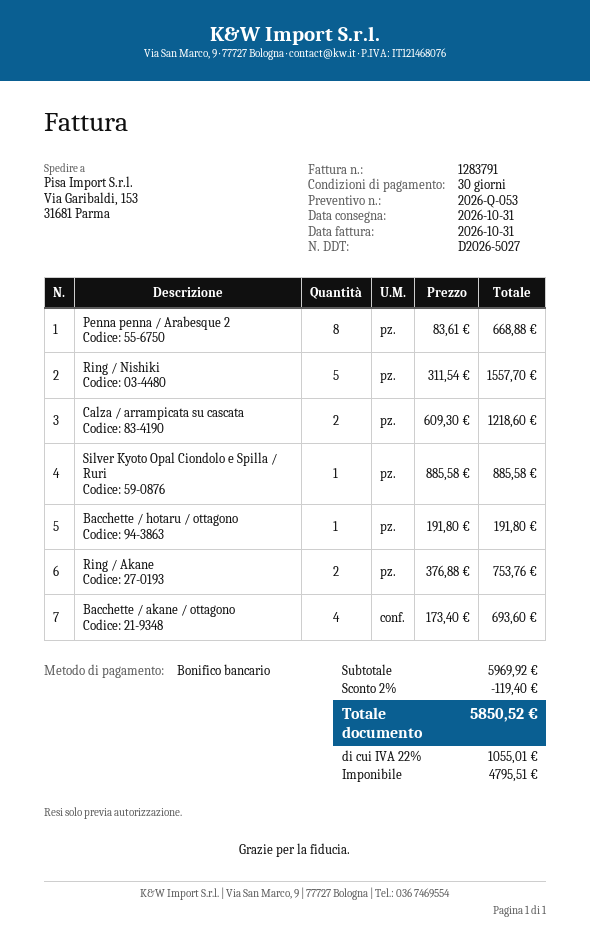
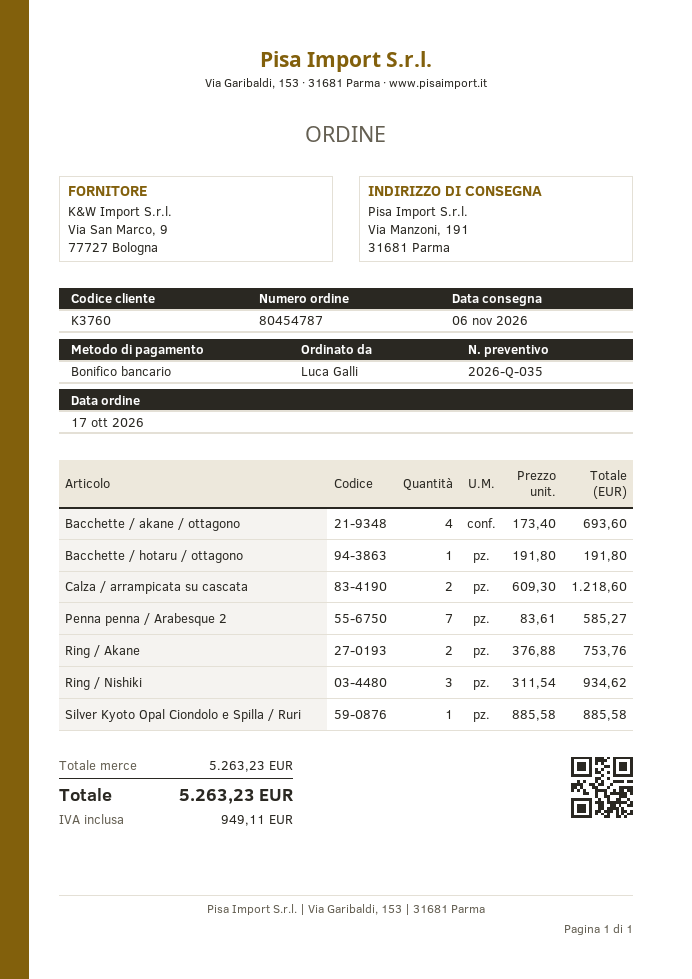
quote number: 2026-Q-053 -> 2026-Q-035
delivery date: 2026-10-31 -> 2026-11-06
ship to: Via Garibaldi, 153, 31681 Parma -> Via Manzoni, 191, 31681 Parma
Penna penna / Arabesque 2: 8 x 83.61 = 668.88 -> 7 x 83.61 = 585.27
Ring / Nishiki: 5 x 311.54 = 1557.70 -> 3 x 311.54 = 934.62
subtotal: 5969.92 -> 5263.23
discount: 2% = 119.40 -> none
tax: 1055.01 -> 949.11
total: 5850.52 -> 5263.23

